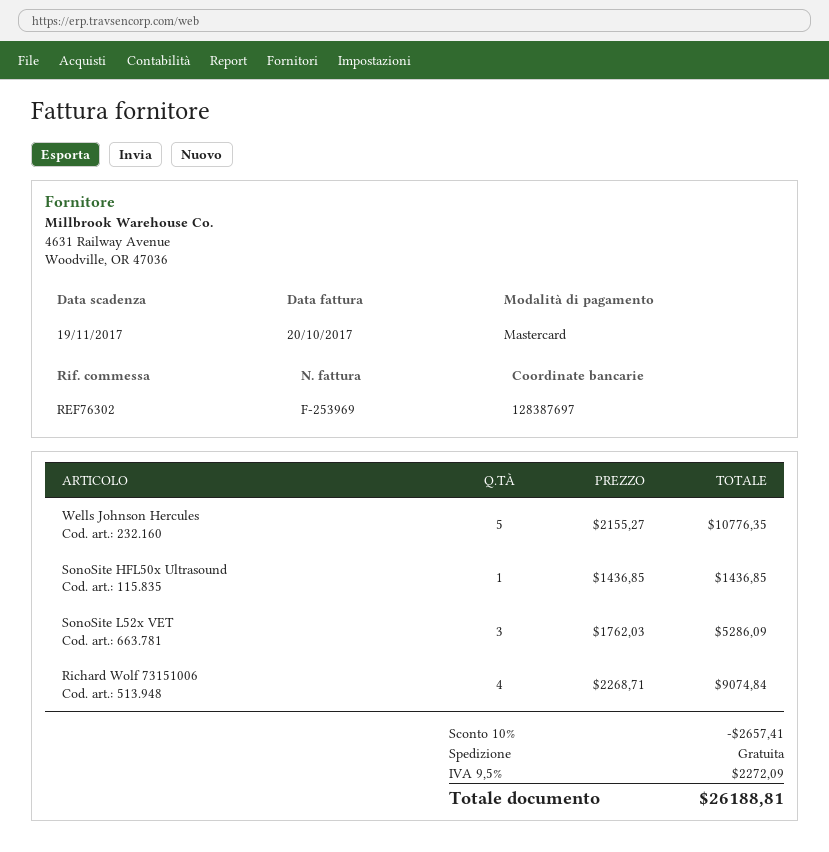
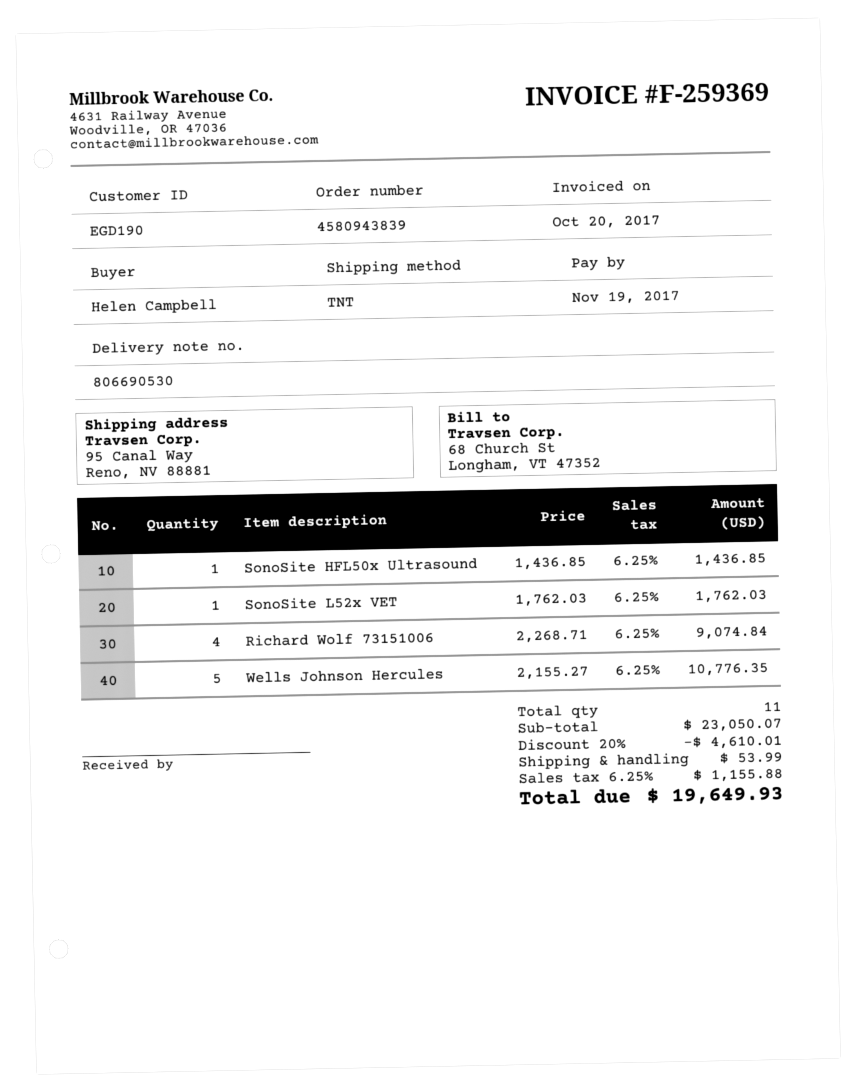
invoice number: F-253969 -> F-259369
SonoSite L52x VET: 3 x 1762.03 = 5286.09 -> 1 x 1762.03 = 1762.03
discount: 10% = 2657.41 -> 20% = 4610.01
shipping: 0.00 -> 53.99
tax: 9.5% = 2272.09 -> 6.25% = 1155.88
total: 26188.81 -> 19649.93

